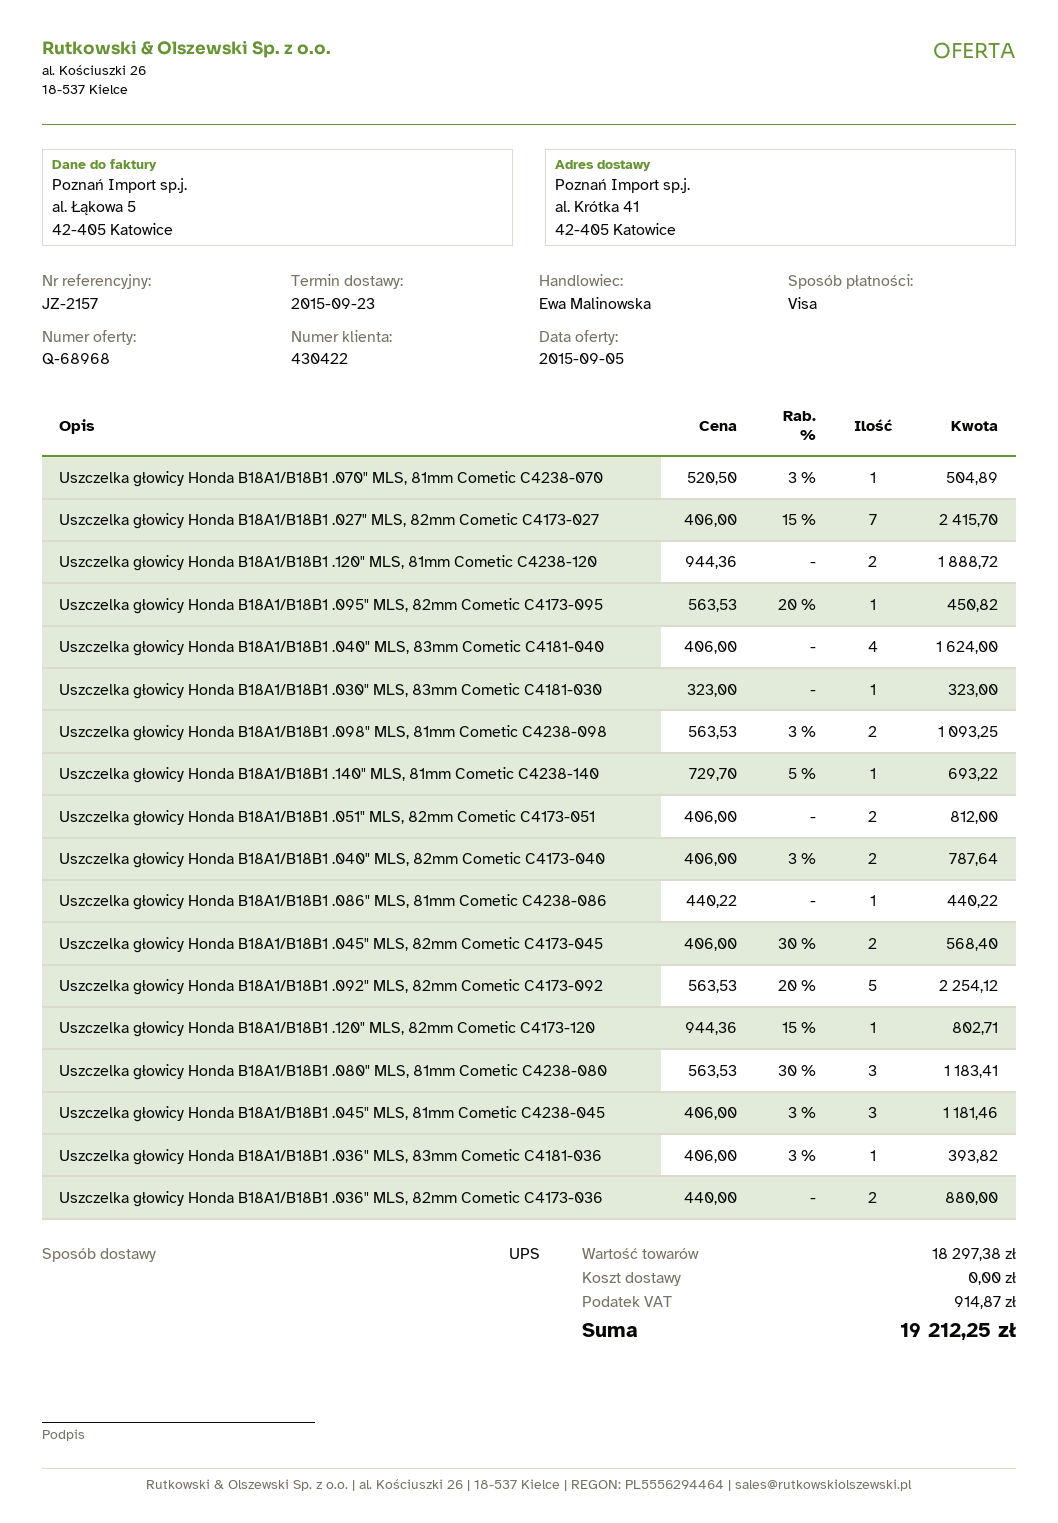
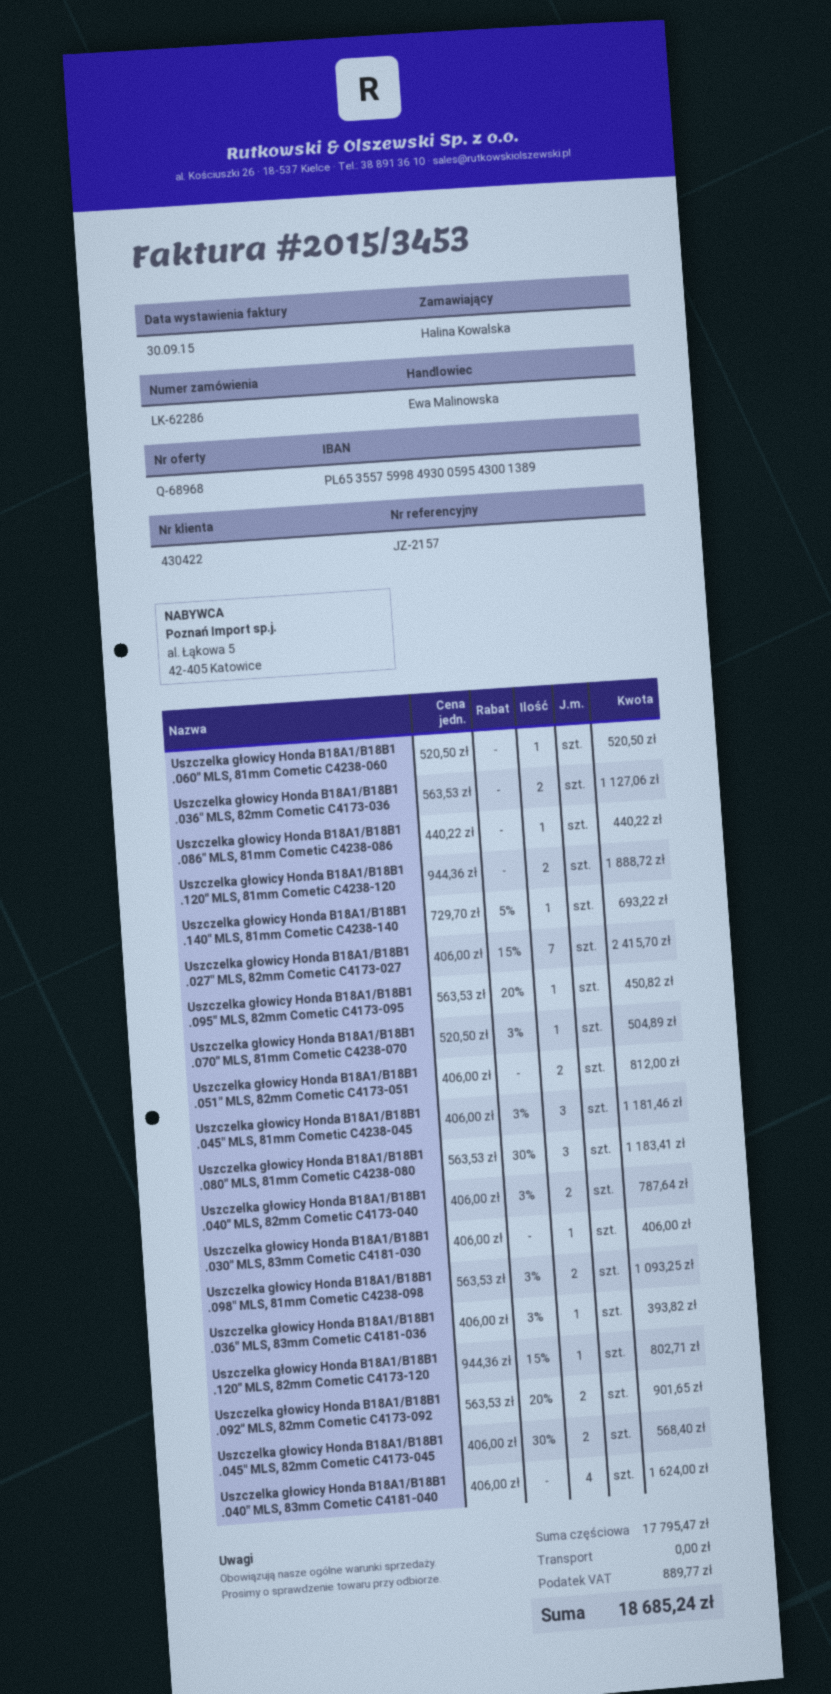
Uszczelka głowicy Honda B18A1/B18B1 .030" MLS, 83mm Cometic C4181-030: 1 x 323.00 = 323.00 -> 1 x 406.00 = 406.00
Uszczelka głowicy Honda B18A1/B18B1 .092" MLS, 82mm Cometic C4173-092: 5 x 563.53 - 20% = 2254.12 -> 2 x 563.53 - 20% = 901.65
Uszczelka głowicy Honda B18A1/B18B1 .036" MLS, 82mm Cometic C4173-036: 2 x 440.00 = 880.00 -> 2 x 563.53 = 1127.06
Uszczelka głowicy Honda B18A1/B18B1 .060" MLS, 81mm Cometic C4238-060: none -> 1 x 520.50 = 520.50
subtotal: 18297.38 -> 17795.47
tax: 914.87 -> 889.77
total: 19212.25 -> 18685.24

